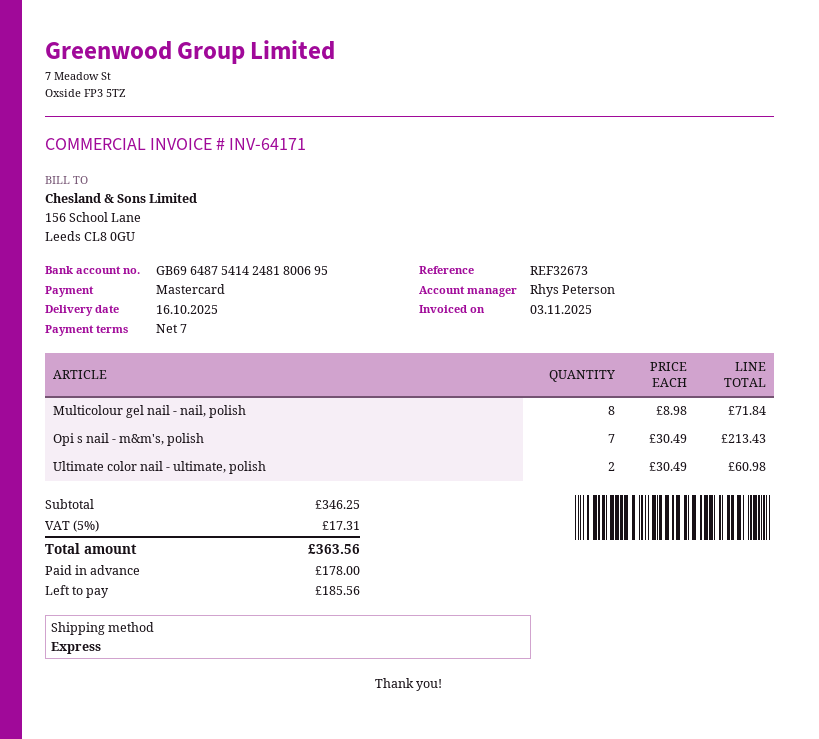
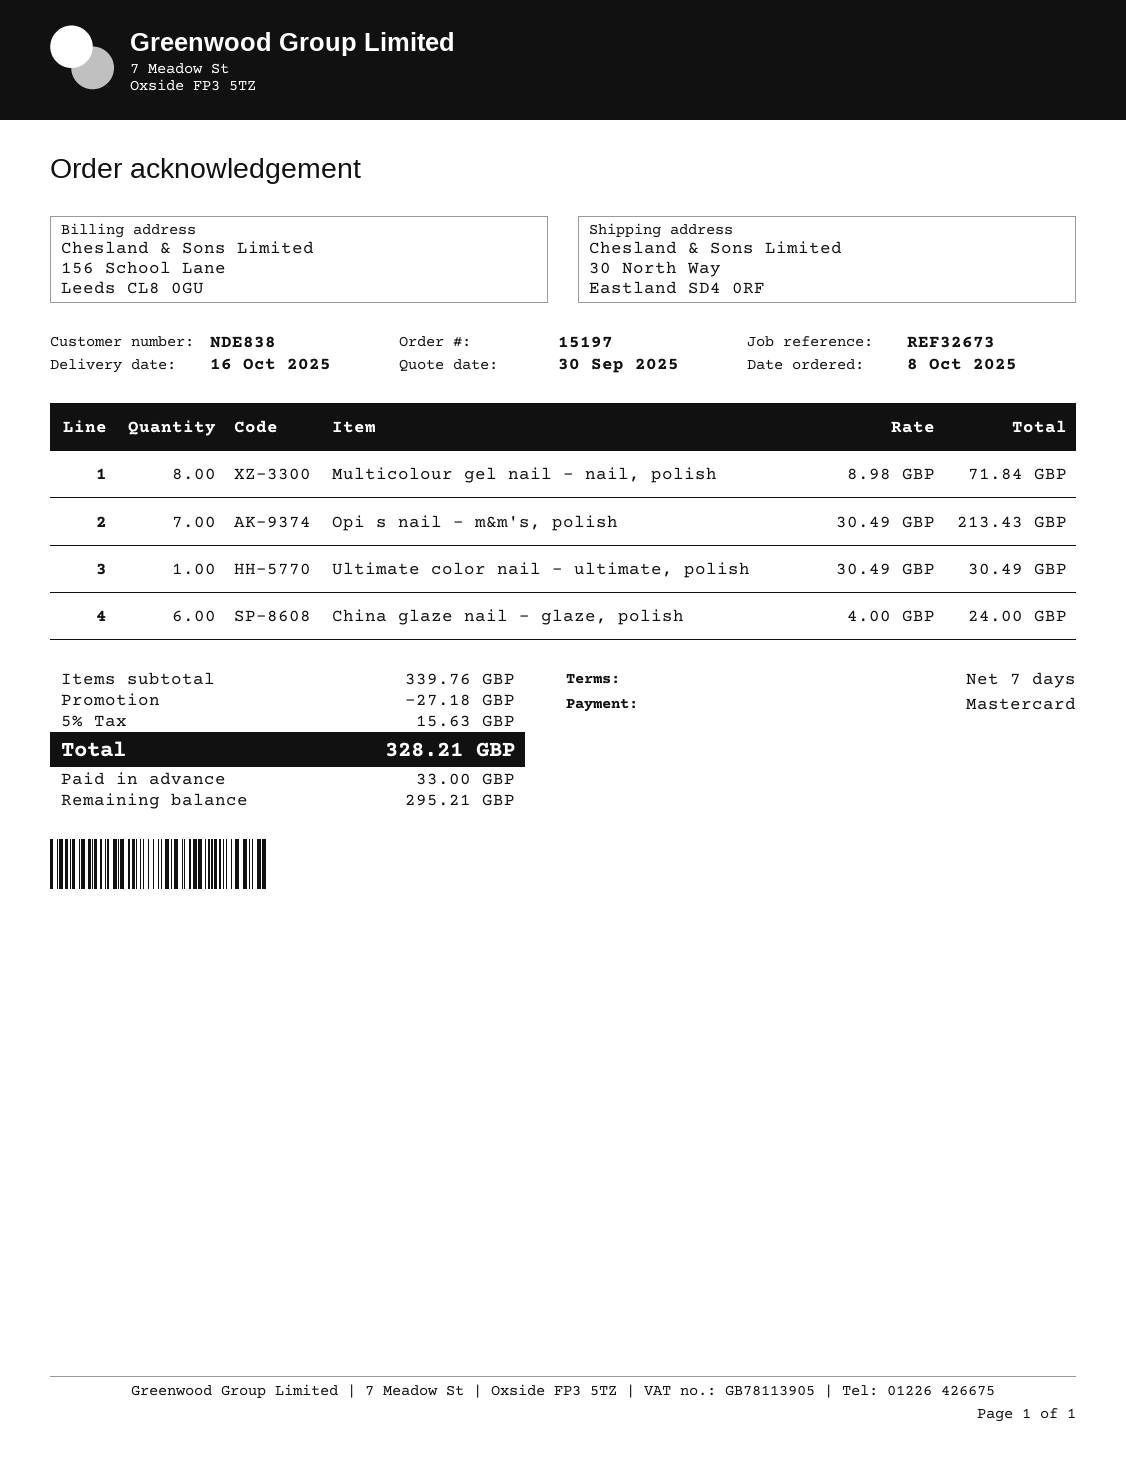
Ultimate color nail - ultimate, polish: 2 x 30.49 = 60.98 -> 1 x 30.49 = 30.49
China glaze nail - glaze, polish: none -> 6 x 4.00 = 24.00
subtotal: 346.25 -> 339.76
discount: none -> 27.18
tax: 5% = 17.31 -> 5% = 15.63
total: 363.56 -> 328.21
deposit: 178.00 -> 33.00
balance: 185.56 -> 295.21

